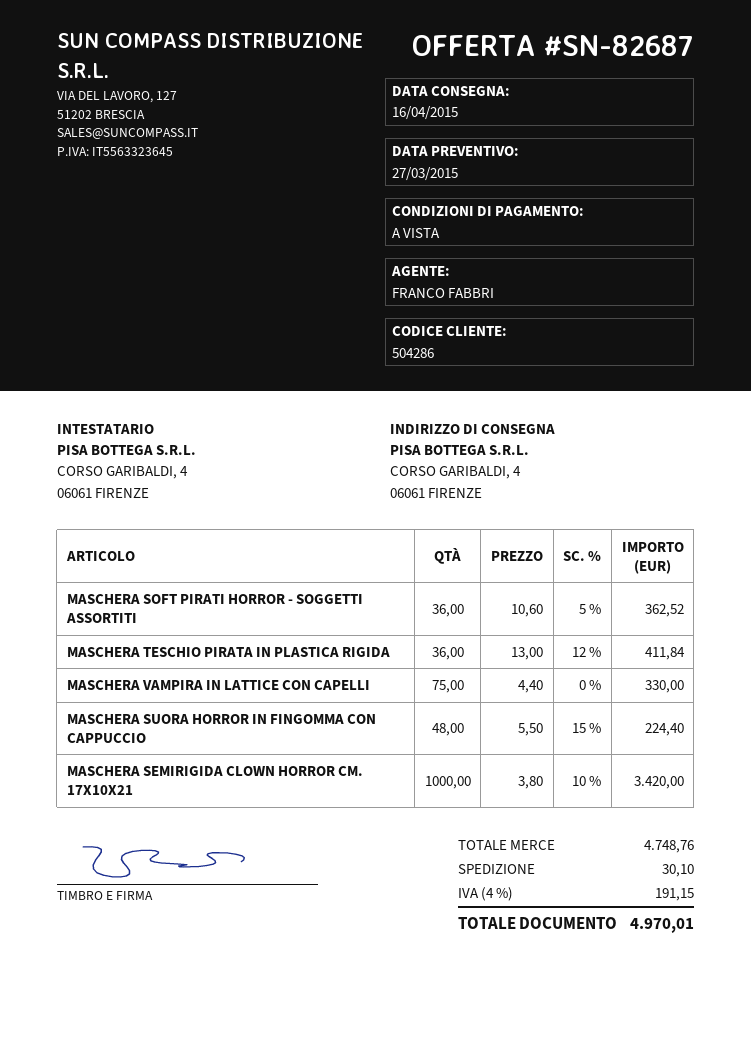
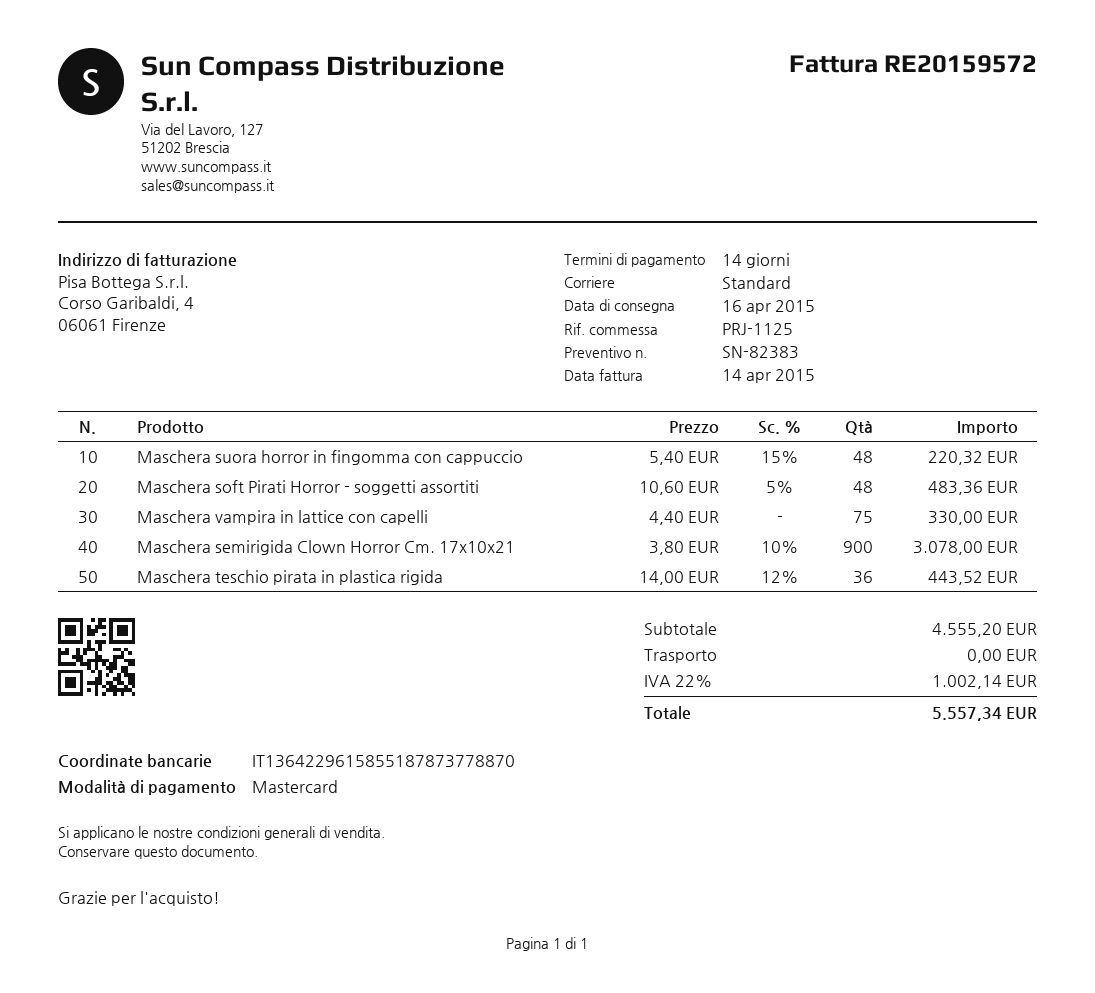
quote number: SN-82687 -> SN-82383
payment terms: on receipt -> 14 days
MASCHERA SOFT PIRATI HORROR - SOGGETTI ASSORTITI: 36 x 10.60 - 5% = 362.52 -> 48 x 10.60 - 5% = 483.36
MASCHERA TESCHIO PIRATA IN PLASTICA RIGIDA: 36 x 13.00 - 12% = 411.84 -> 36 x 14.00 - 12% = 443.52
MASCHERA SUORA HORROR IN FINGOMMA CON CAPPUCCIO: 48 x 5.50 - 15% = 224.40 -> 48 x 5.40 - 15% = 220.32
MASCHERA SEMIRIGIDA CLOWN HORROR CM. 17X10X21: 1000 x 3.80 - 10% = 3420.00 -> 900 x 3.80 - 10% = 3078.00
subtotal: 4748.76 -> 4555.20
shipping: 30.10 -> 0.00
tax: 4% = 191.15 -> 22% = 1002.14
total: 4970.01 -> 5557.34

